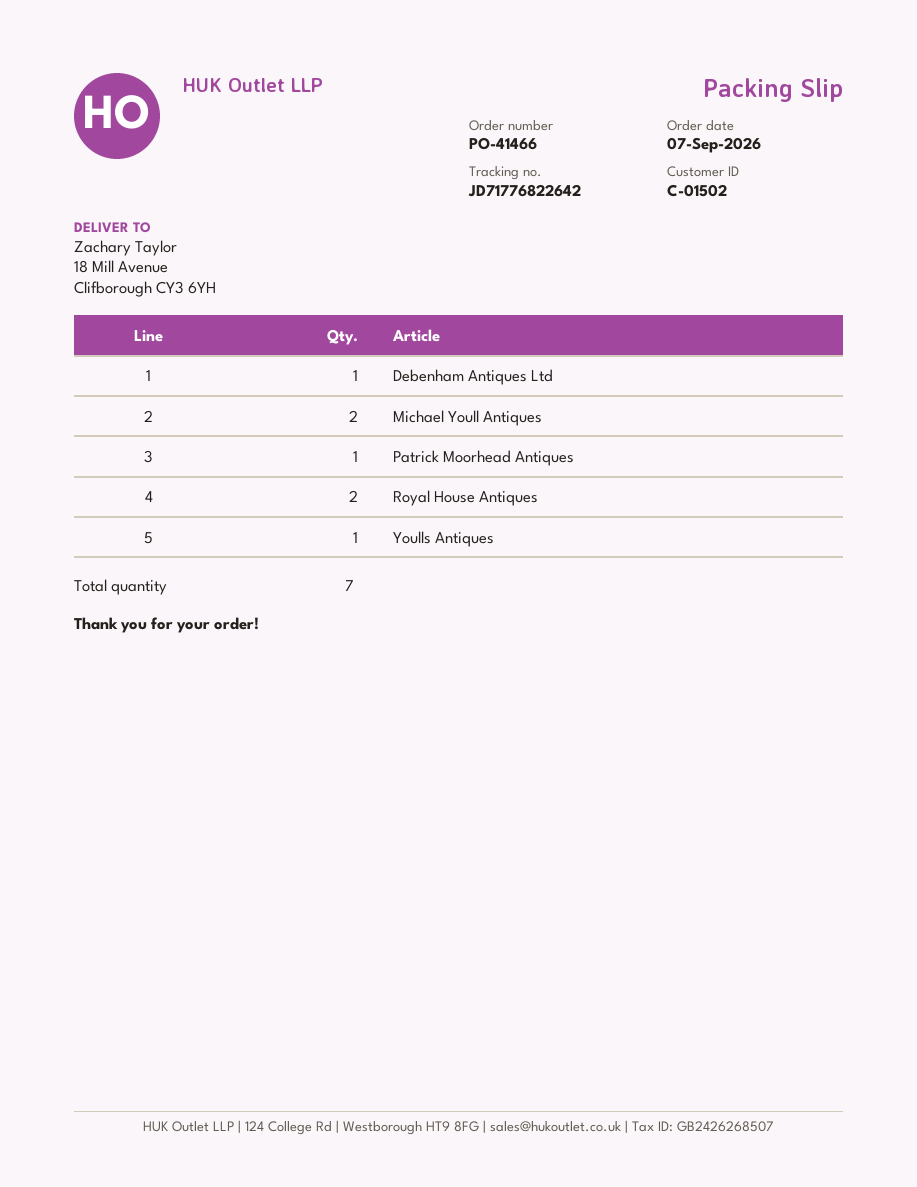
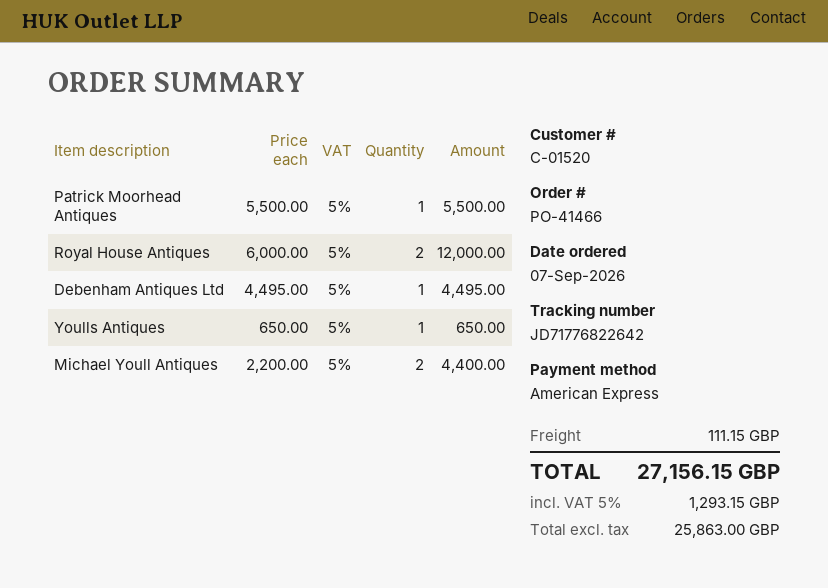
customer number: C-01502 -> C-01520

